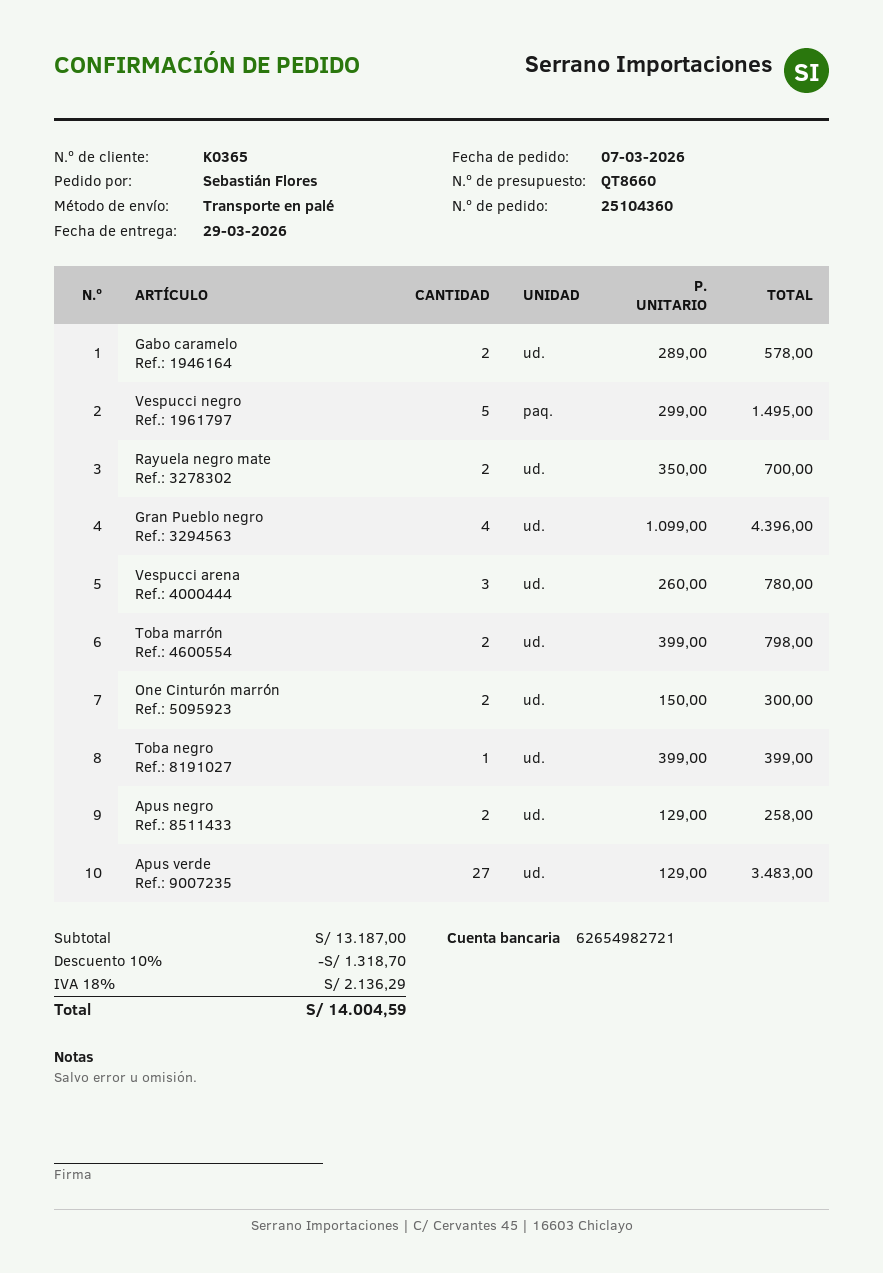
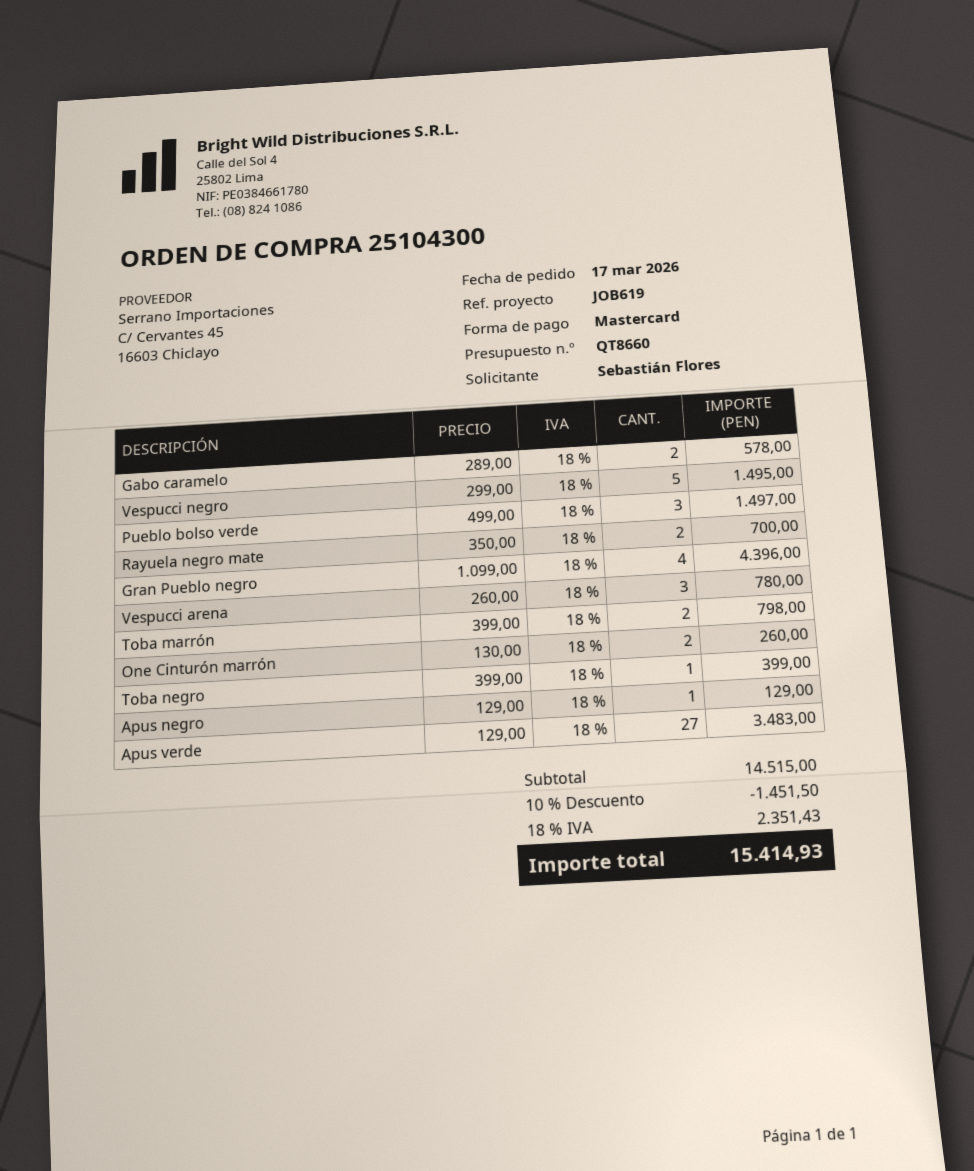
order number: 25104360 -> 25104300
order date: 2026-03-07 -> 2026-03-17
One Cinturón marrón: 2 x 150.00 = 300.00 -> 2 x 130.00 = 260.00
Apus negro: 2 x 129.00 = 258.00 -> 1 x 129.00 = 129.00
Pueblo bolso verde: none -> 3 x 499.00 = 1497.00
subtotal: 13187.00 -> 14515.00
discount: 10% = 1318.70 -> 10% = 1451.50
tax: 18% = 2136.29 -> 18% = 2351.43
total: 14004.59 -> 15414.93

